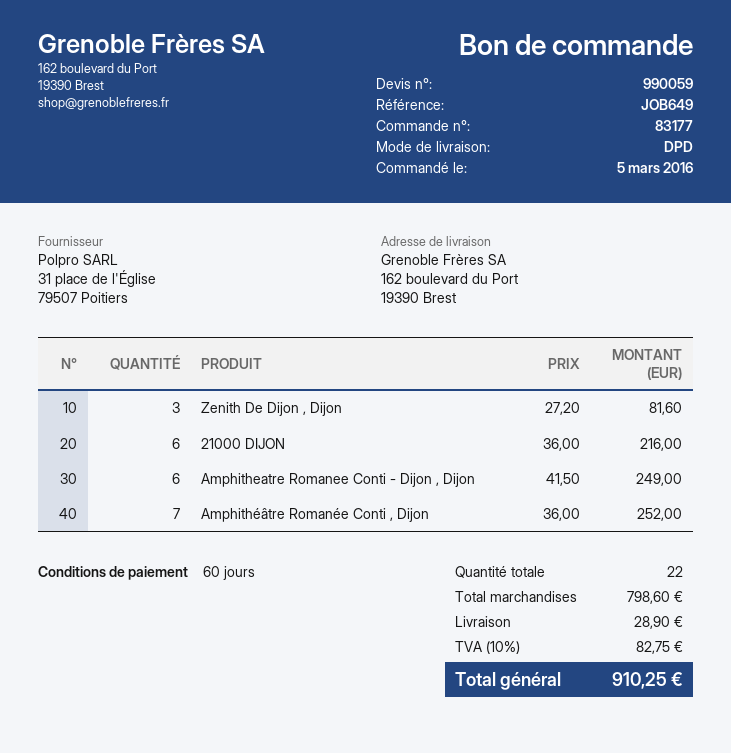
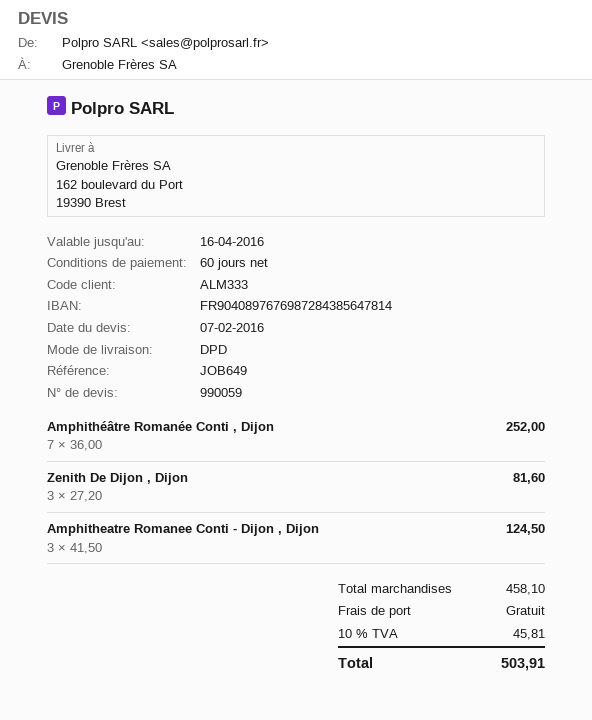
21000 DIJON: 6 x 36.00 = 216.00 -> none
Amphitheatre Romanee Conti - Dijon , Dijon: 6 x 41.50 = 249.00 -> 3 x 41.50 = 124.50
subtotal: 798.60 -> 458.10
shipping: 28.90 -> 0.00
tax: 10% = 82.75 -> 10% = 45.81
total: 910.25 -> 503.91

